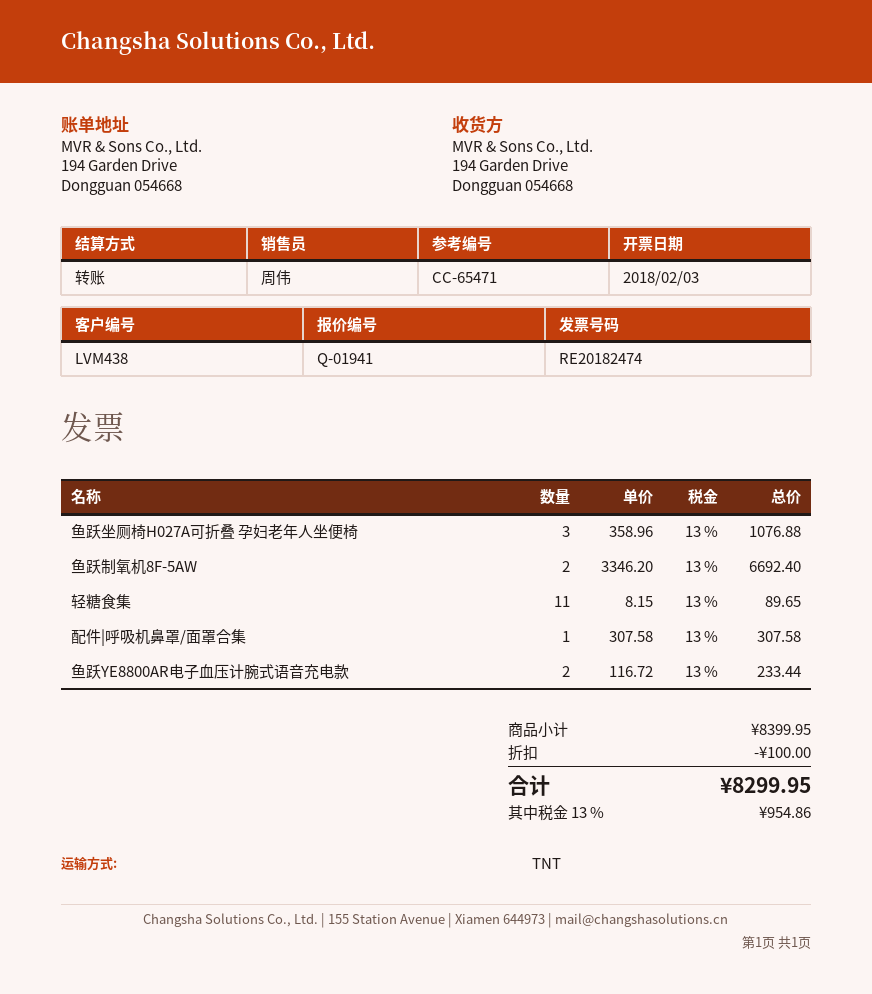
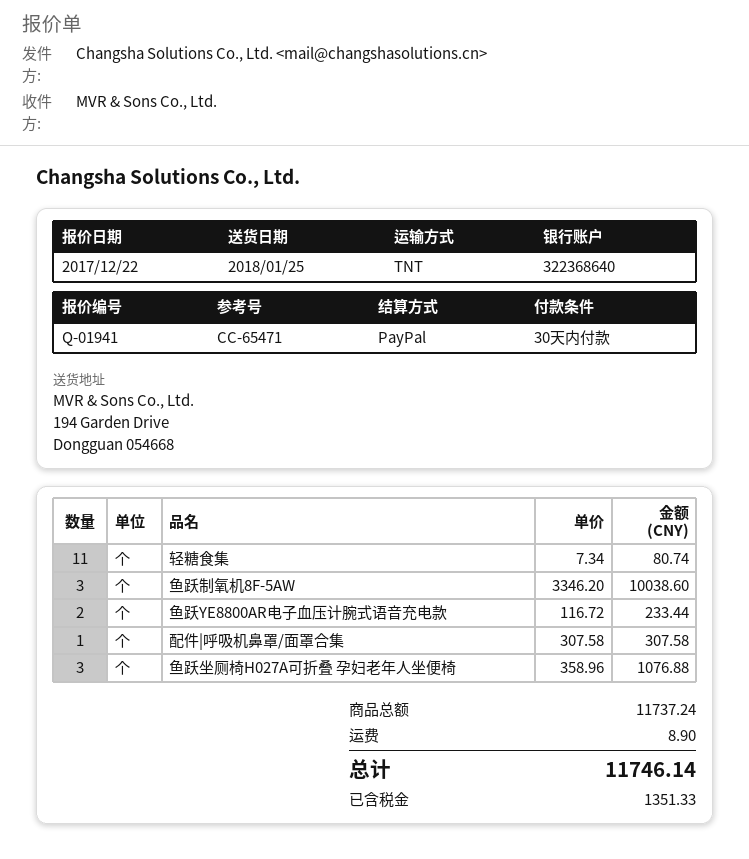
payment method: bank transfer -> PayPal
鱼跃制氧机8F-5AW: 2 x 3346.20 = 6692.40 -> 3 x 3346.20 = 10038.60
轻糖食集: 11 x 8.15 = 89.65 -> 11 x 7.34 = 80.74
subtotal: 8399.95 -> 11737.24
discount: 100.00 -> none
shipping: none -> 8.90
tax: 954.86 -> 1351.33
total: 8299.95 -> 11746.14

